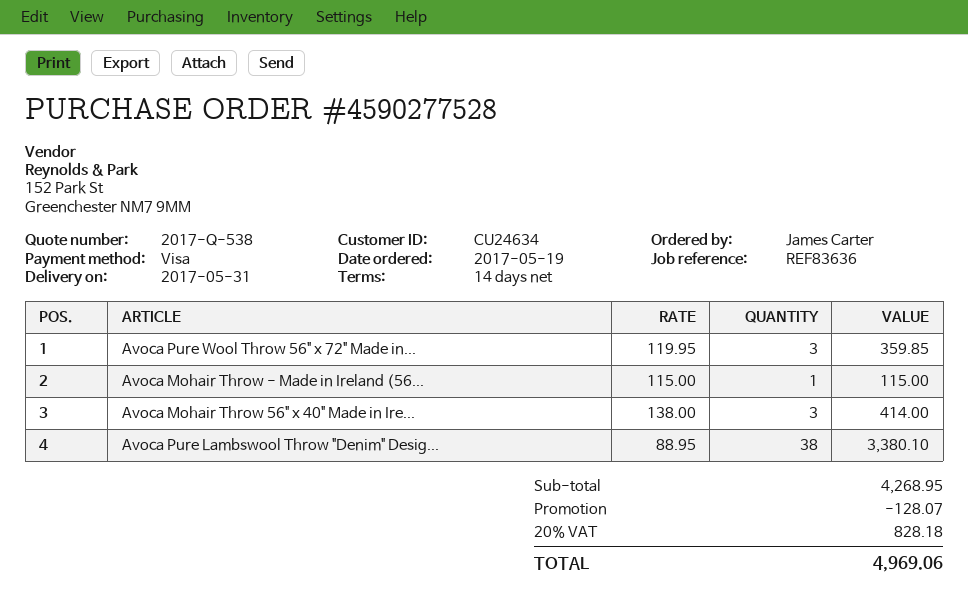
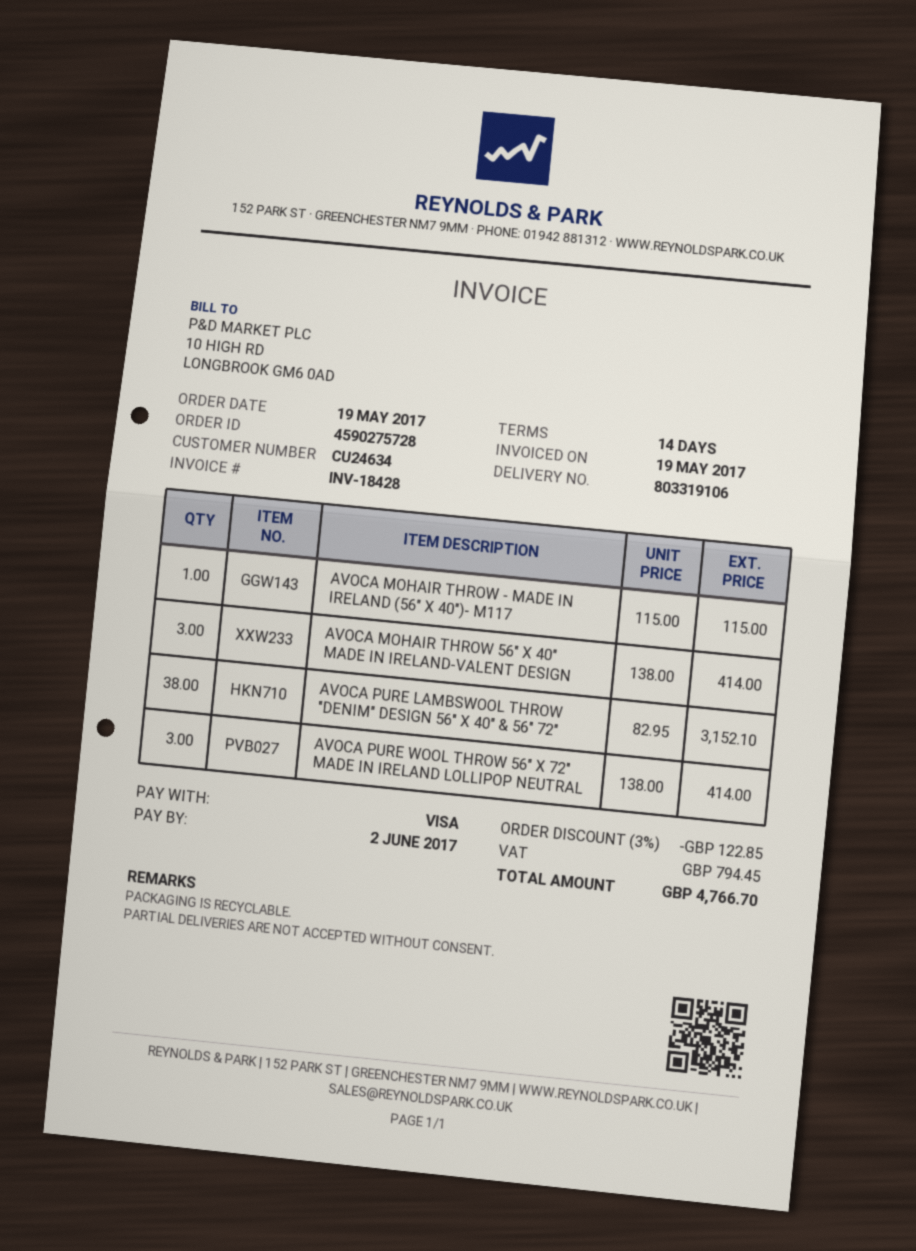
order number: 4590277528 -> 4590275728
Avoca Pure Wool Throw 56" x 72" Made in...: 3 x 119.95 = 359.85 -> 3 x 138.00 = 414.00
Avoca Pure Lambswool Throw "Denim" Desig...: 38 x 88.95 = 3380.10 -> 38 x 82.95 = 3152.10
discount: 128.07 -> 122.85
tax: 828.18 -> 794.45
total: 4969.06 -> 4766.70

